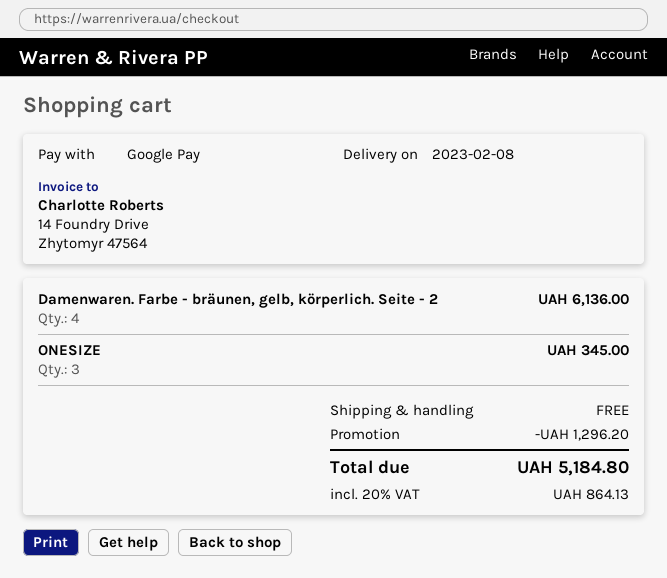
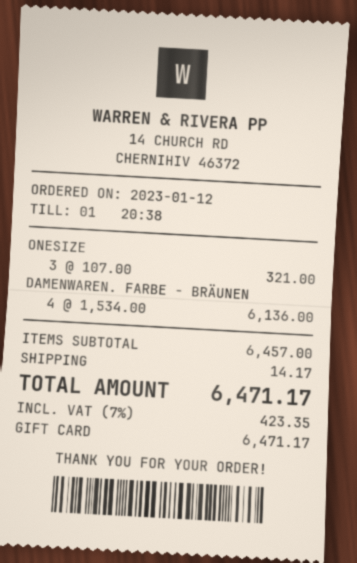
payment method: Google Pay -> gift card
ONESIZE: 3 for 345.00 -> 3 for 321.00
discount: 1296.20 -> none
shipping: 0.00 -> 14.17
tax: 20% = 864.13 -> 7% = 423.35
total: 5184.80 -> 6471.17

